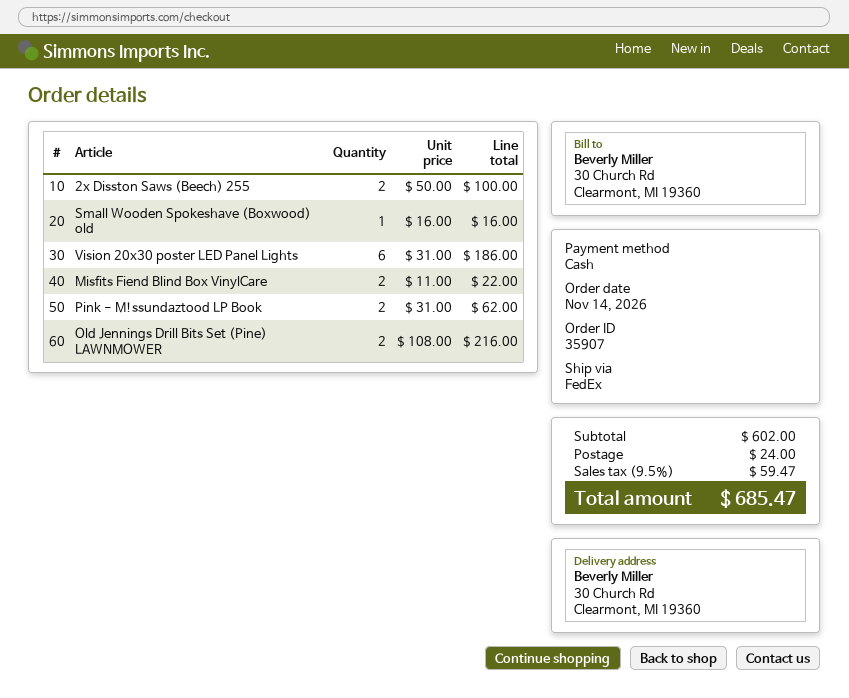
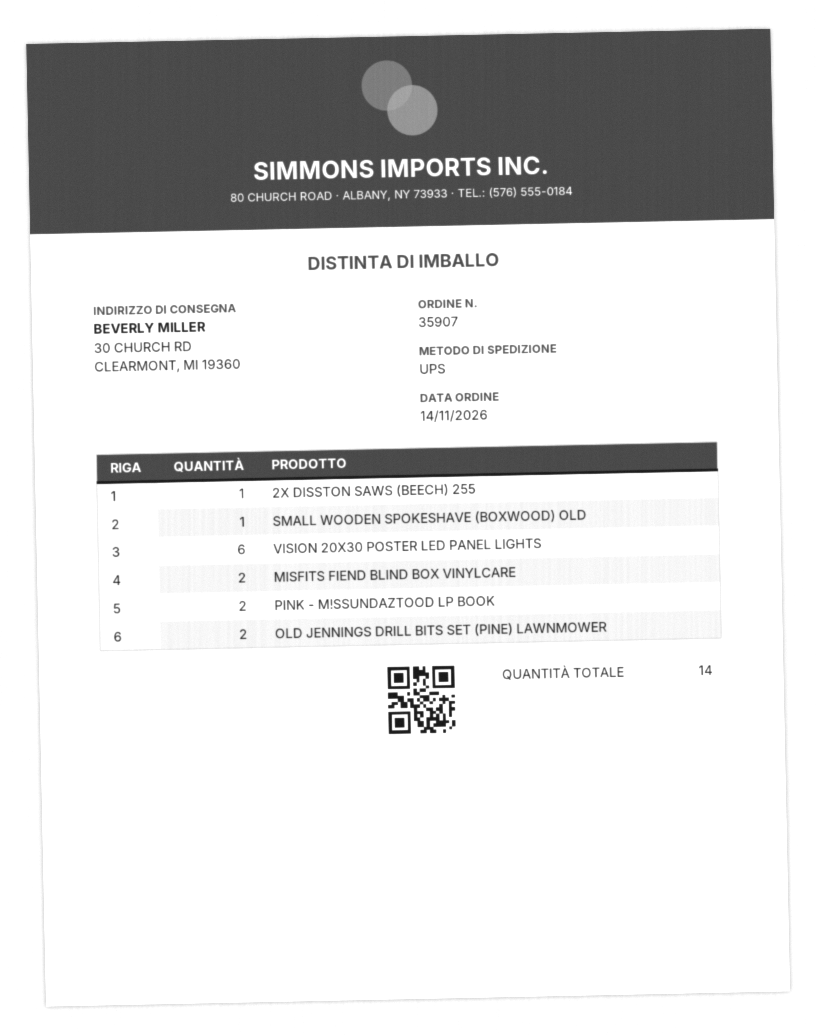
shipping method: FedEx -> UPS
2x Disston Saws (Beech) 255: 2 -> 1

